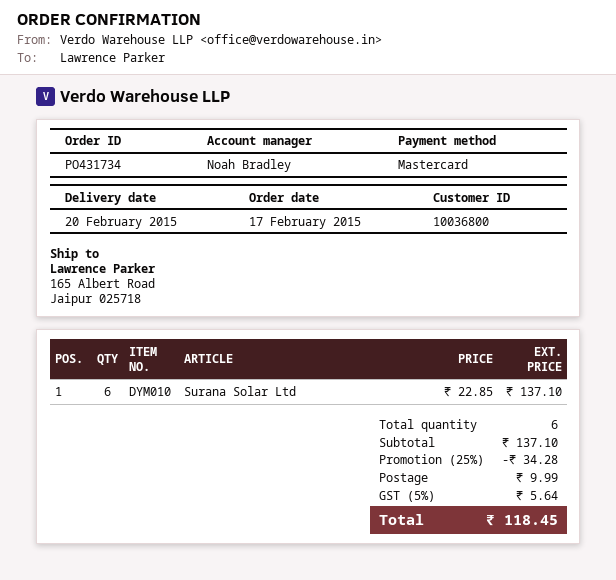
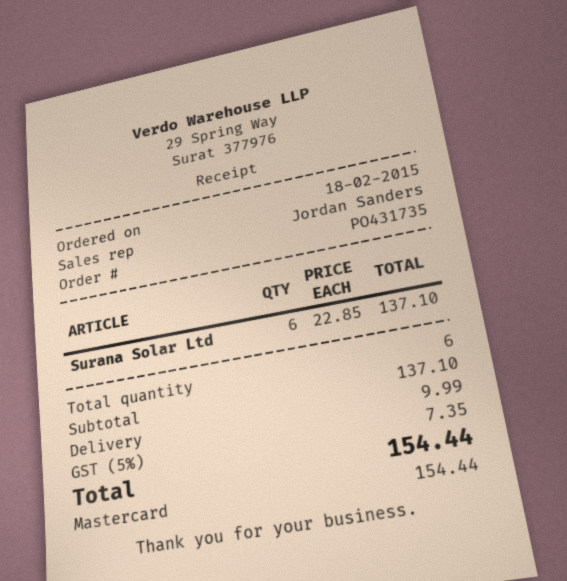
order number: PO431734 -> PO431735
order date: 2015-02-17 -> 2015-02-18
sales rep: Noah Bradley -> Jordan Sanders
discount: 25% = 34.28 -> none
tax: 5% = 5.64 -> 5% = 7.35
total: 118.45 -> 154.44

